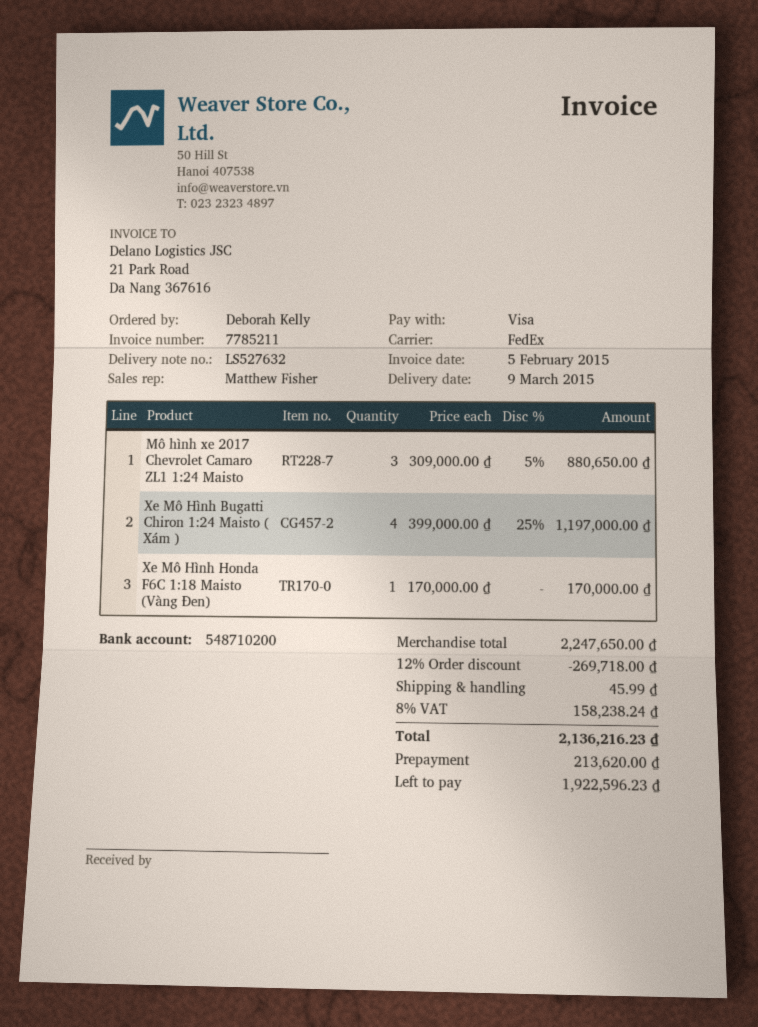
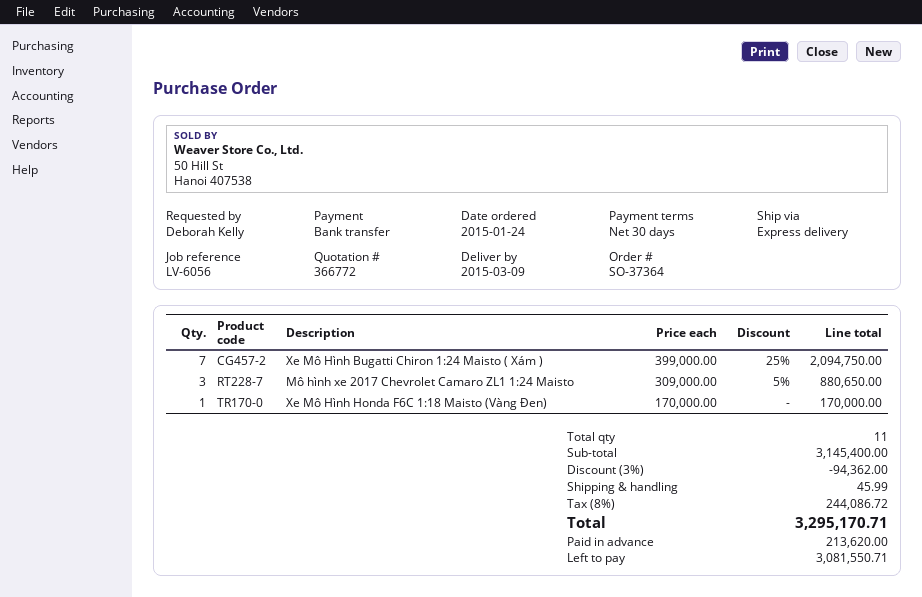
payment method: Visa -> bank transfer
shipping method: FedEx -> express
Xe Mô Hình Bugatti Chiron 1:24 Maisto ( Xám ): 4 x 399000.00 - 25% = 1197000.00 -> 7 x 399000.00 - 25% = 2094750.00
subtotal: 2247650.00 -> 3145400.00
discount: 12% = 269718.00 -> 3% = 94362.00
tax: 8% = 158238.24 -> 8% = 244086.72
total: 2136216.23 -> 3295170.71
balance: 1922596.23 -> 3081550.71

